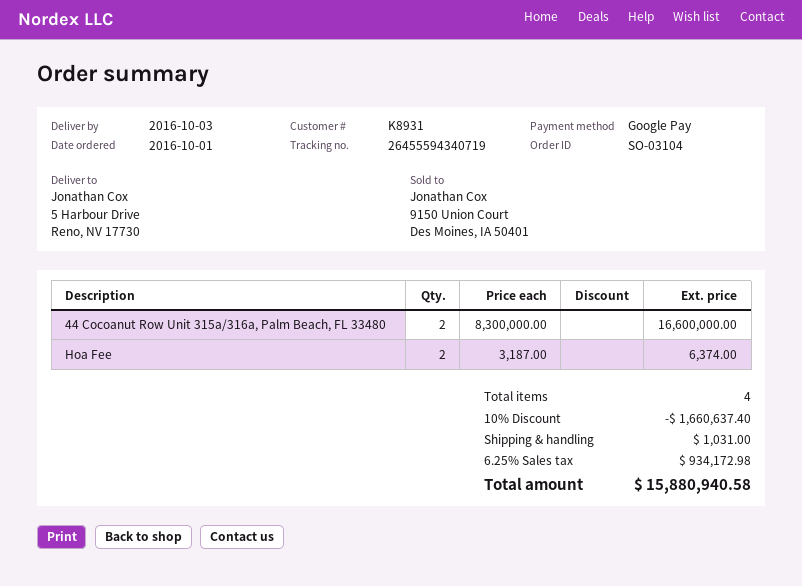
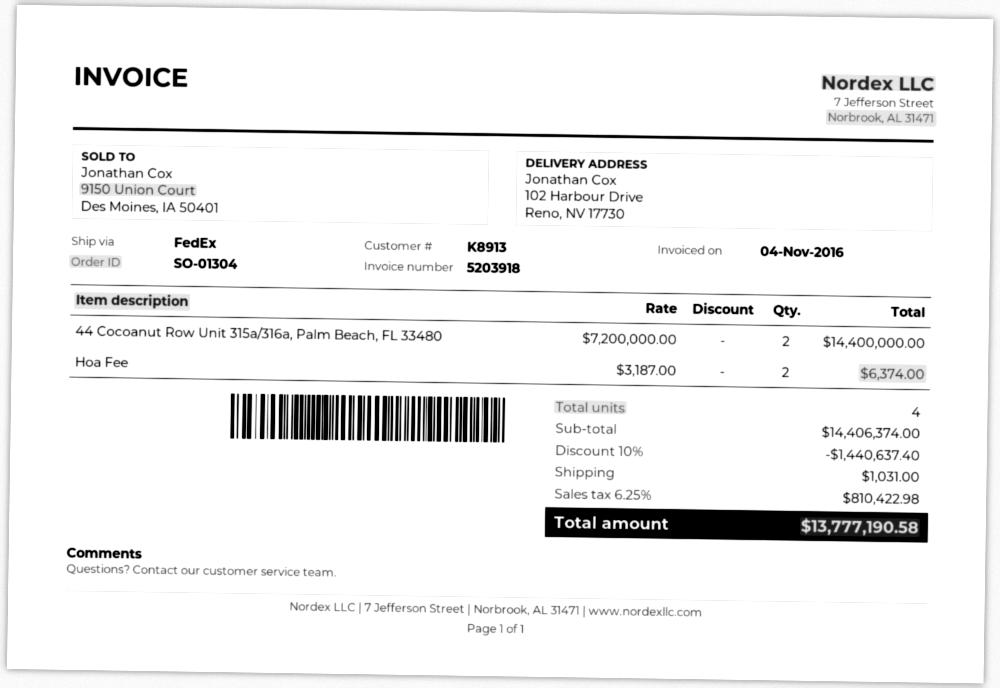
order number: SO-03104 -> SO-01304
customer number: K8931 -> K8913
ship to: 5 Harbour Drive, Reno, NV 17730 -> 102 Harbour Drive, Reno, NV 17730
44 Cocoanut Row Unit 315a/316a, Palm Beach, FL 33480: 2 x 8300000.00 = 16600000.00 -> 2 x 7200000.00 = 14400000.00
discount: 10% = 1660637.40 -> 10% = 1440637.40
tax: 6.25% = 934172.98 -> 6.25% = 810422.98
total: 15880940.58 -> 13777190.58

